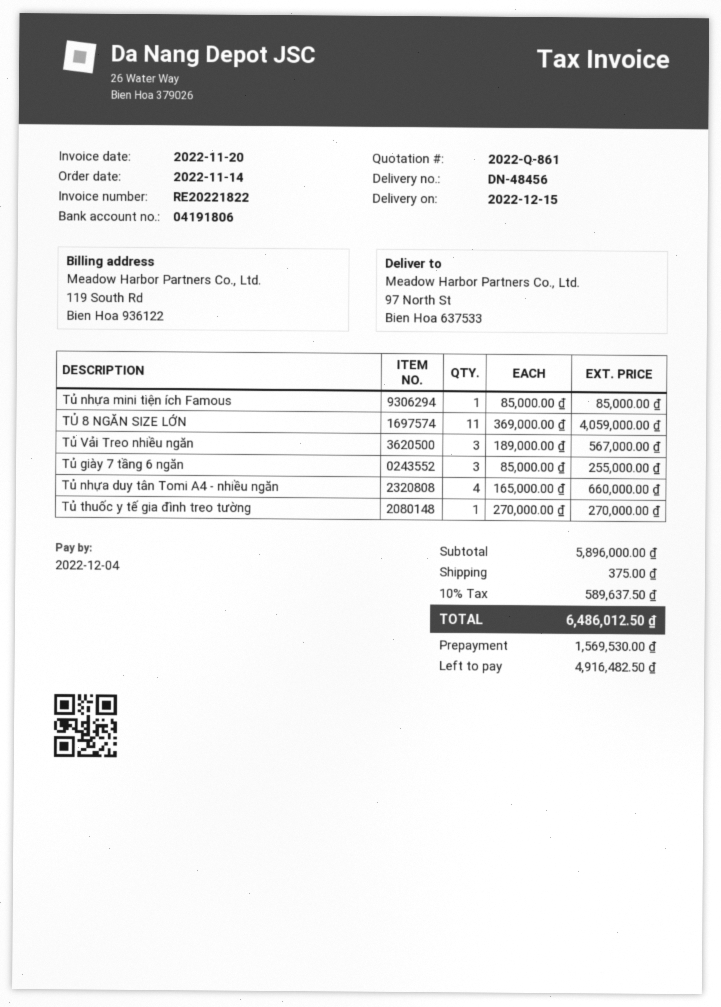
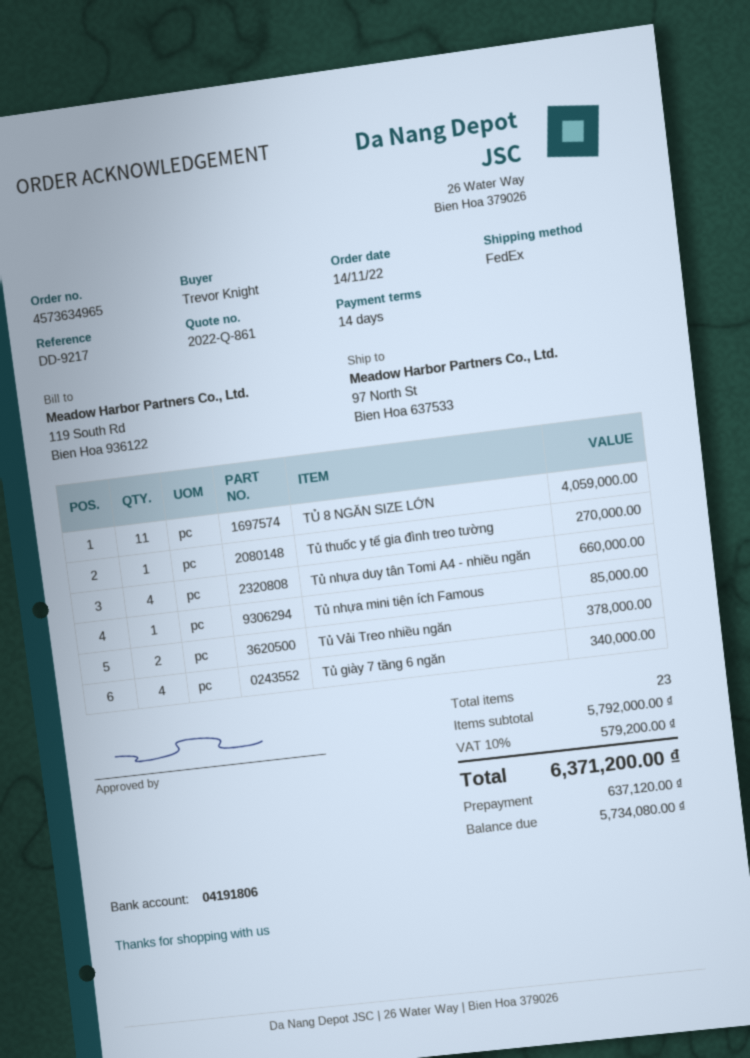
Tủ Vải Treo nhiều ngăn: 3 for 567000.00 -> 2 for 378000.00
Tủ giày 7 tầng 6 ngăn: 3 for 255000.00 -> 4 for 340000.00
subtotal: 5896000.00 -> 5792000.00
shipping: 375.00 -> none
tax: 10% = 589637.50 -> 10% = 579200.00
total: 6486012.50 -> 6371200.00
deposit: 1569530.00 -> 637120.00
balance: 4916482.50 -> 5734080.00

